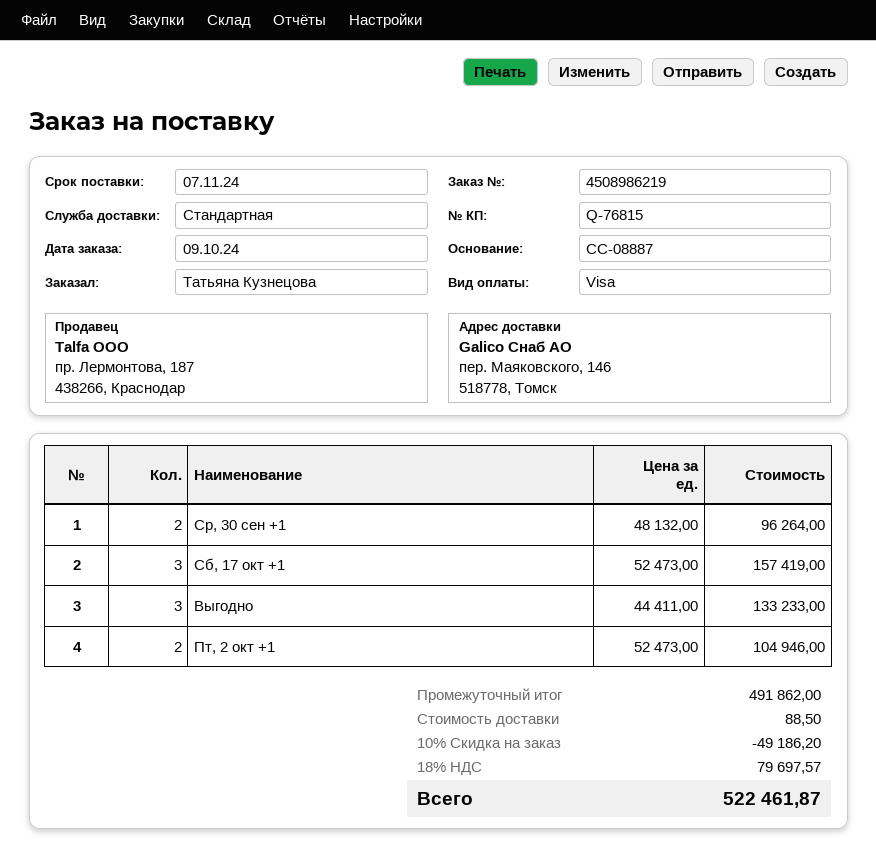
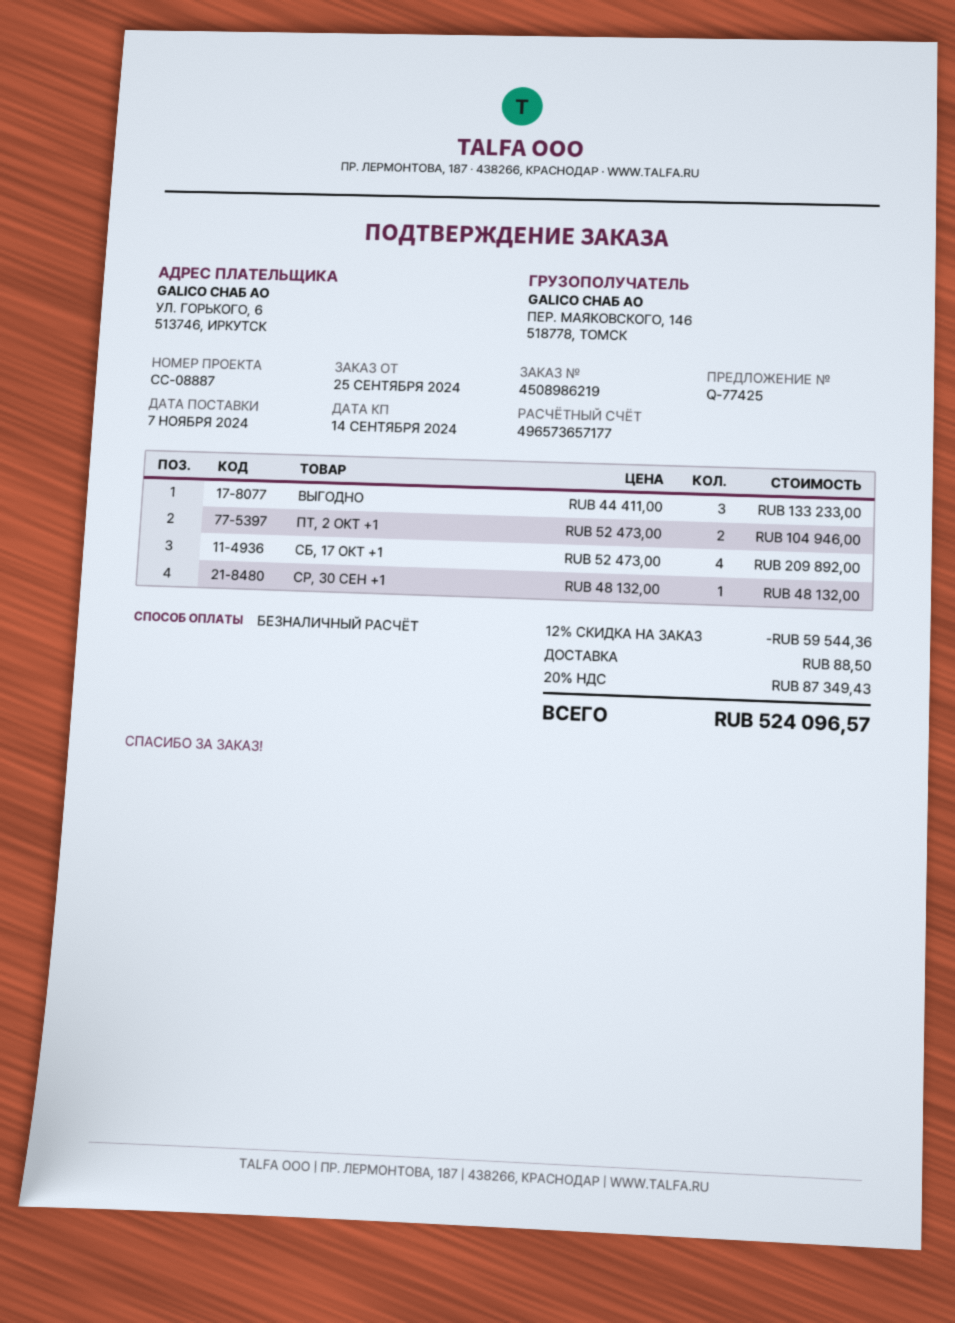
quote number: Q-76815 -> Q-77425
order date: 2024-10-09 -> 2024-09-25
payment method: Visa -> bank transfer
Ср, 30 сен +1: 2 x 48132.00 = 96264.00 -> 1 x 48132.00 = 48132.00
Сб, 17 окт +1: 3 x 52473.00 = 157419.00 -> 4 x 52473.00 = 209892.00
discount: 10% = 49186.20 -> 12% = 59544.36
tax: 18% = 79697.57 -> 20% = 87349.43
total: 522461.87 -> 524096.57

